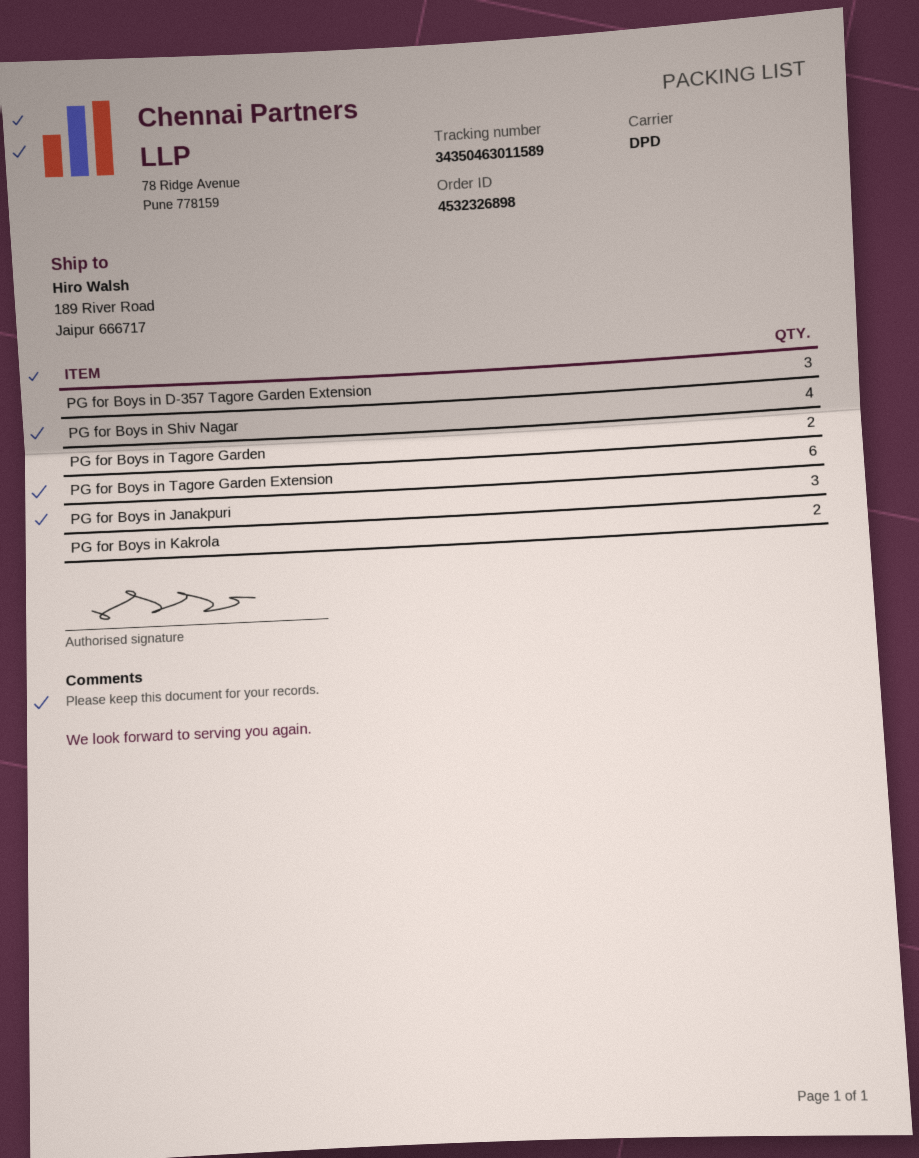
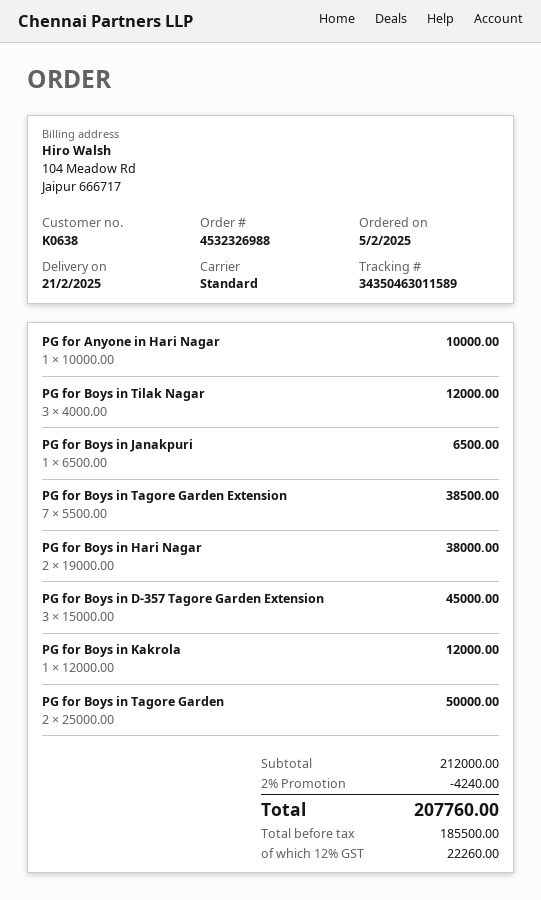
order number: 4532326898 -> 4532326988
shipping method: DPD -> standard
PG for Boys in Shiv Nagar: 4 -> none
PG for Boys in Tagore Garden Extension: 6 -> 7
PG for Boys in Janakpuri: 3 -> 1
PG for Boys in Kakrola: 2 -> 1
PG for Anyone in Hari Nagar: none -> 1
PG for Boys in Tilak Nagar: none -> 3
PG for Boys in Hari Nagar: none -> 2

